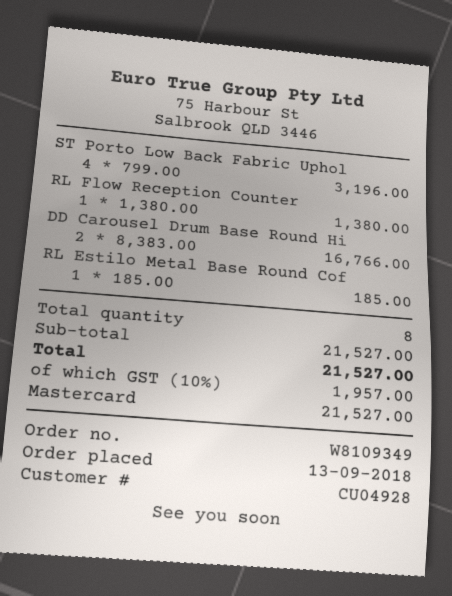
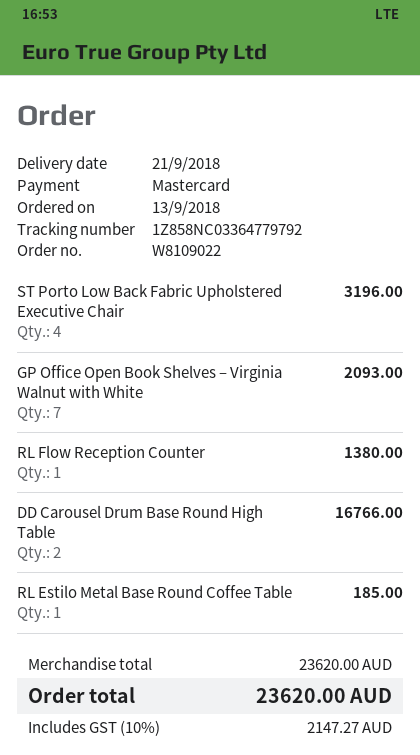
order number: W8109349 -> W8109022
GP Office Open Book Shelves – Virginia Walnut with White: none -> 7 for 2093.00
subtotal: 21527.00 -> 23620.00
tax: 10% = 1957.00 -> 10% = 2147.27
total: 21527.00 -> 23620.00

